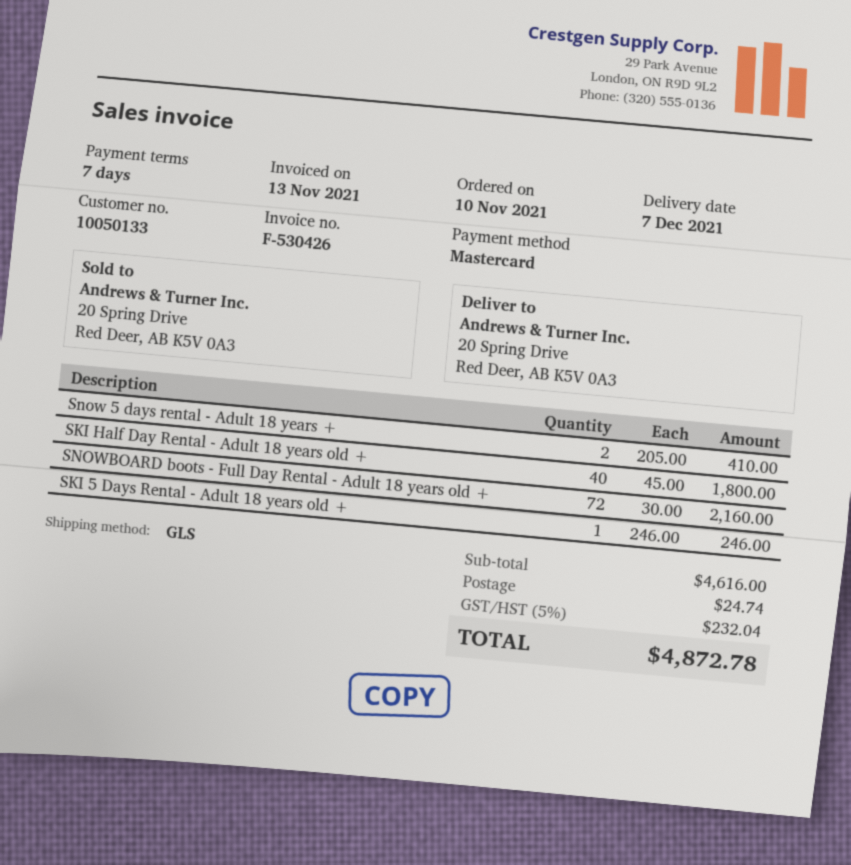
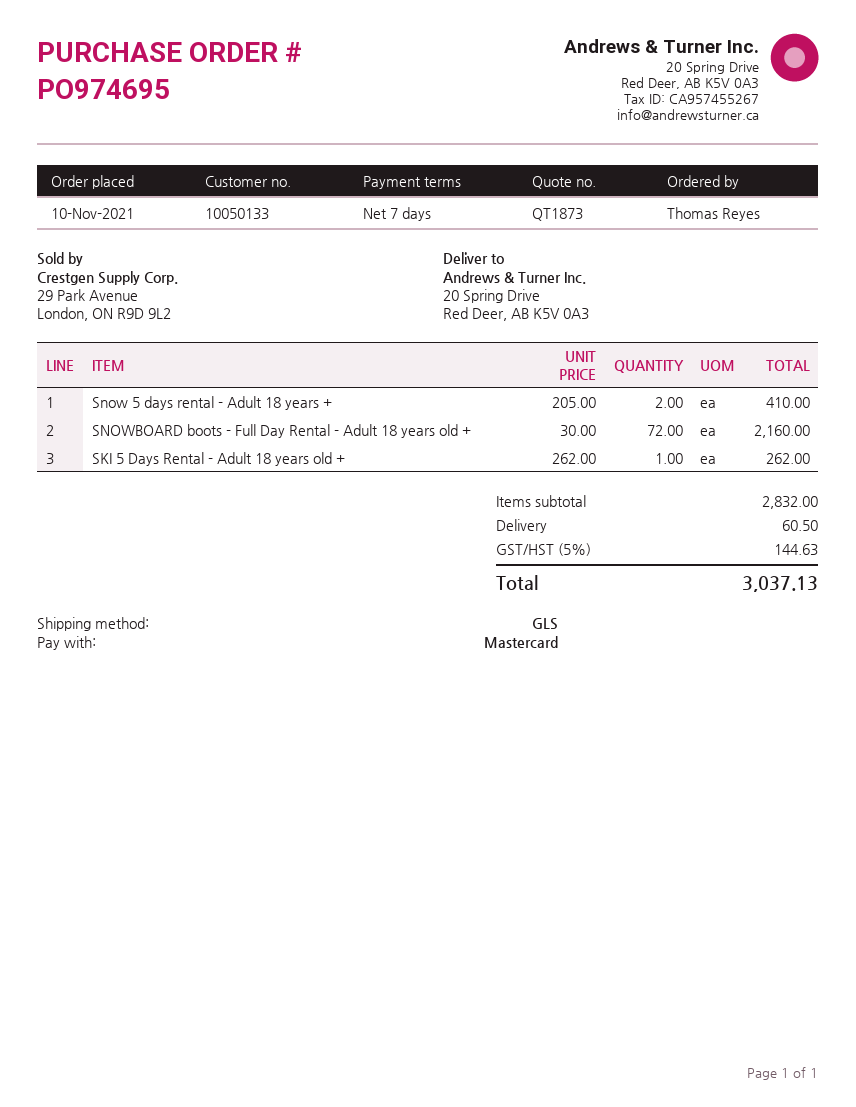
SKI Half Day Rental - Adult 18 years old +: 40 x 45.00 = 1800.00 -> none
SKI 5 Days Rental - Adult 18 years old +: 1 x 246.00 = 246.00 -> 1 x 262.00 = 262.00
subtotal: 4616.00 -> 2832.00
shipping: 24.74 -> 60.50
tax: 5% = 232.04 -> 5% = 144.63
total: 4872.78 -> 3037.13

